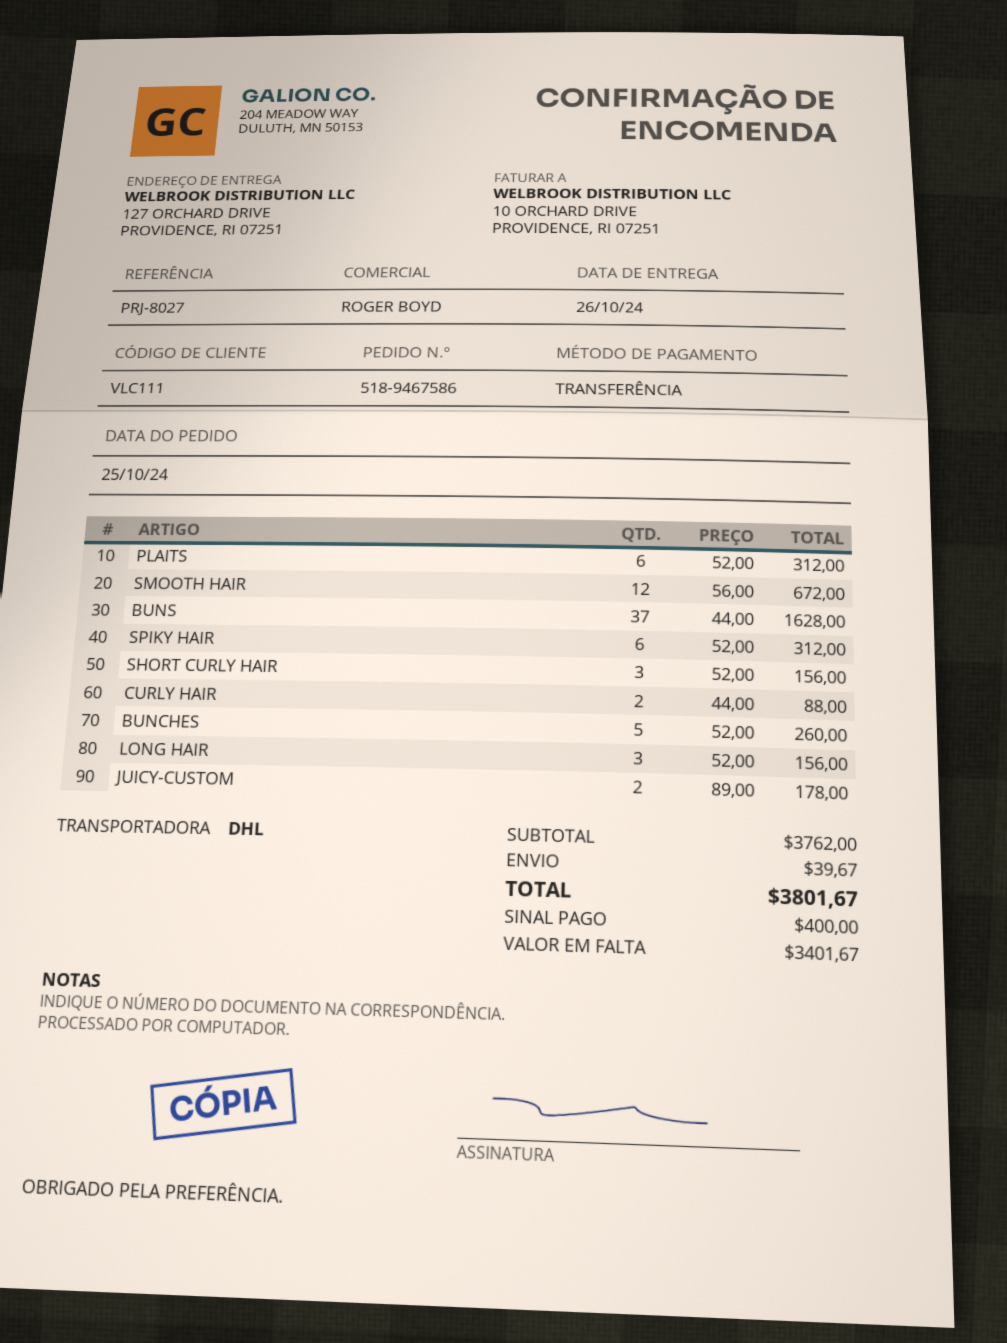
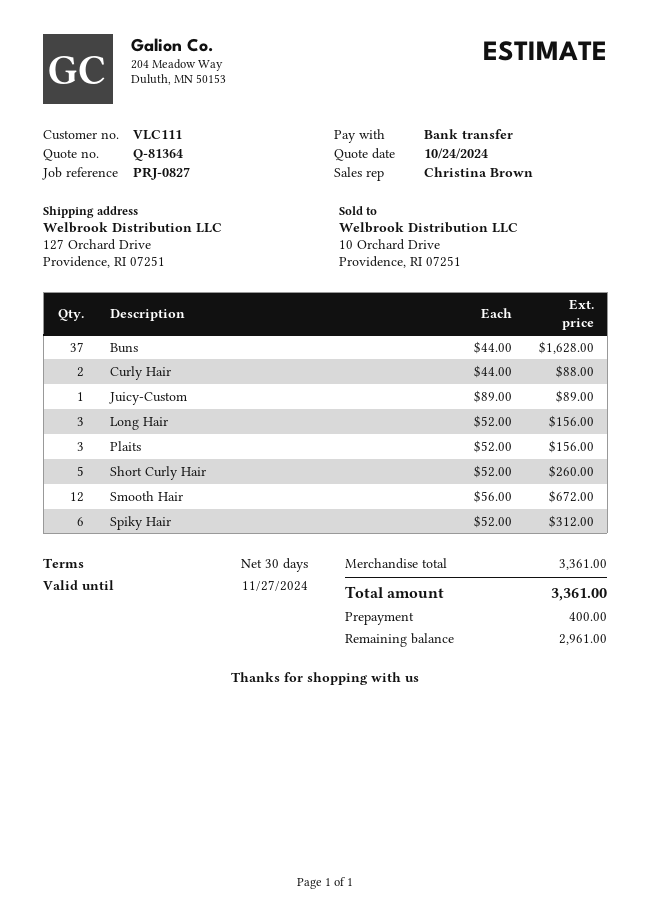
reference: PRJ-8027 -> PRJ-0827
sales rep: ROGER BOYD -> Christina Brown
PLAITS: 6 x 52.00 = 312.00 -> 3 x 52.00 = 156.00
SHORT CURLY HAIR: 3 x 52.00 = 156.00 -> 5 x 52.00 = 260.00
BUNCHES: 5 x 52.00 = 260.00 -> none
JUICY-CUSTOM: 2 x 89.00 = 178.00 -> 1 x 89.00 = 89.00
subtotal: 3762.00 -> 3361.00
shipping: 39.67 -> none
total: 3801.67 -> 3361.00
balance: 3401.67 -> 2961.00

